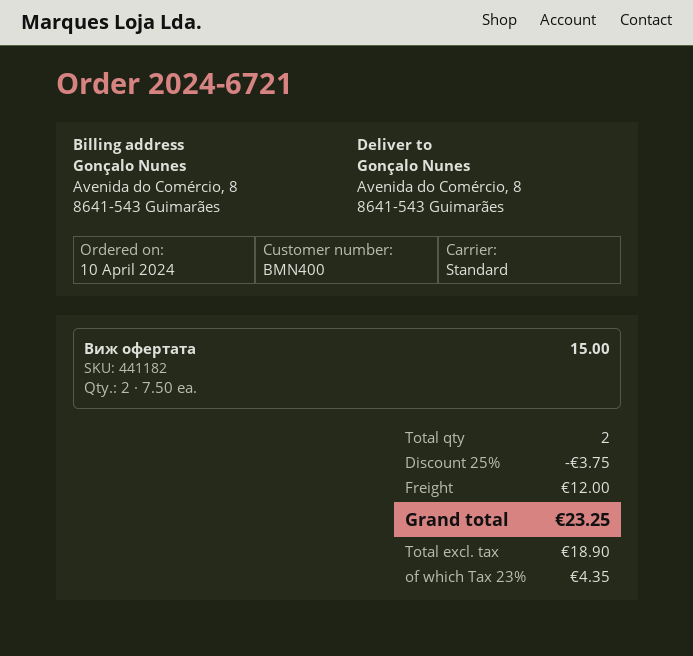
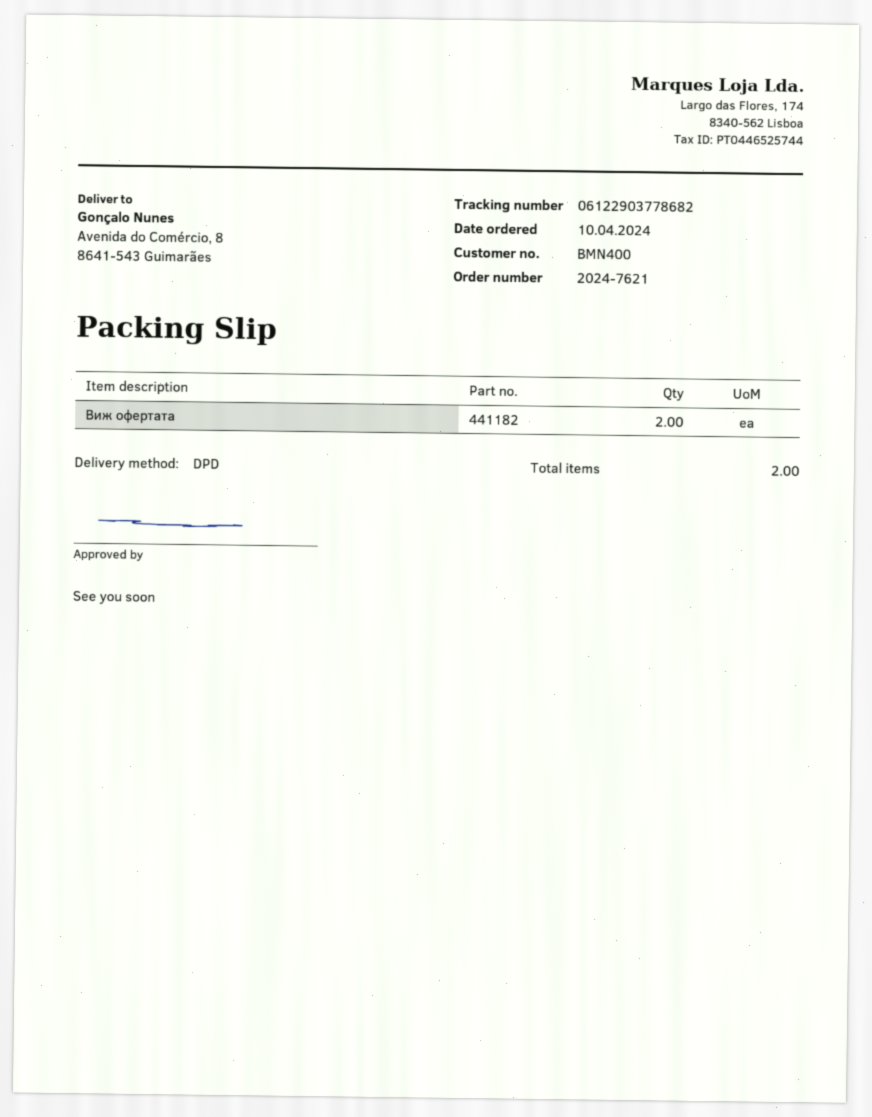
order number: 2024-6721 -> 2024-7621
shipping method: standard -> DPD

